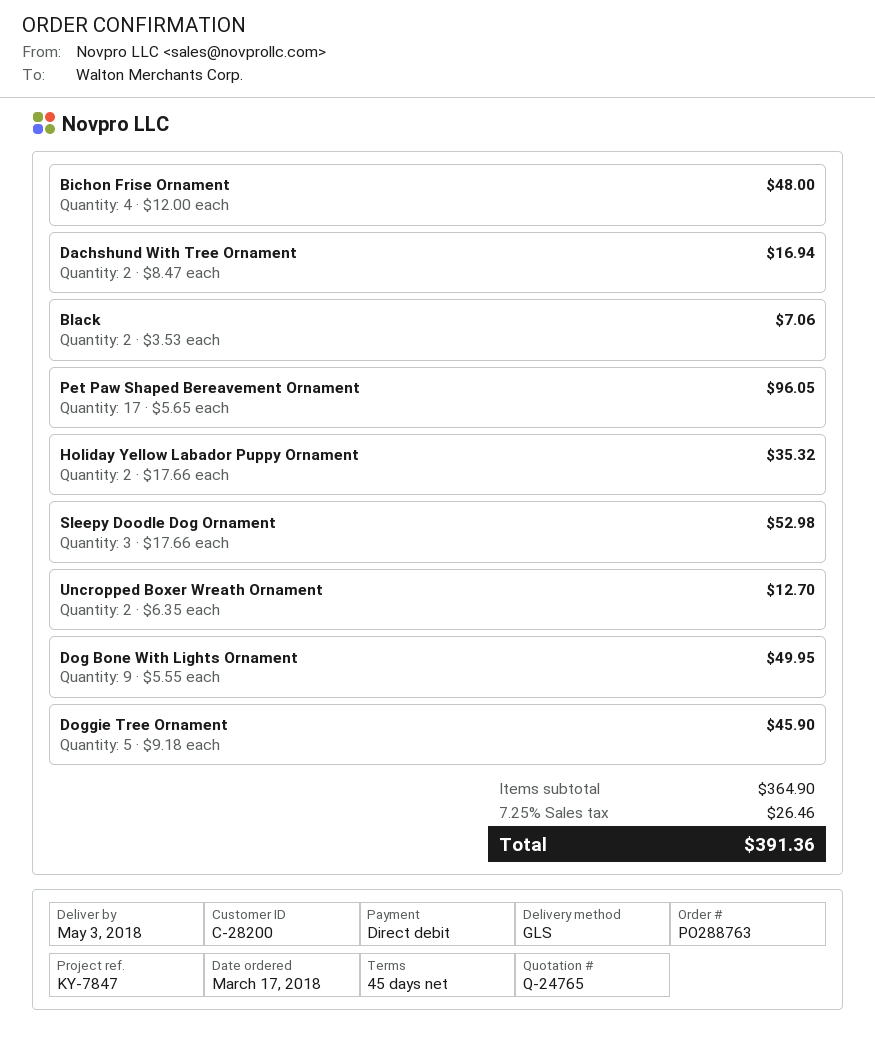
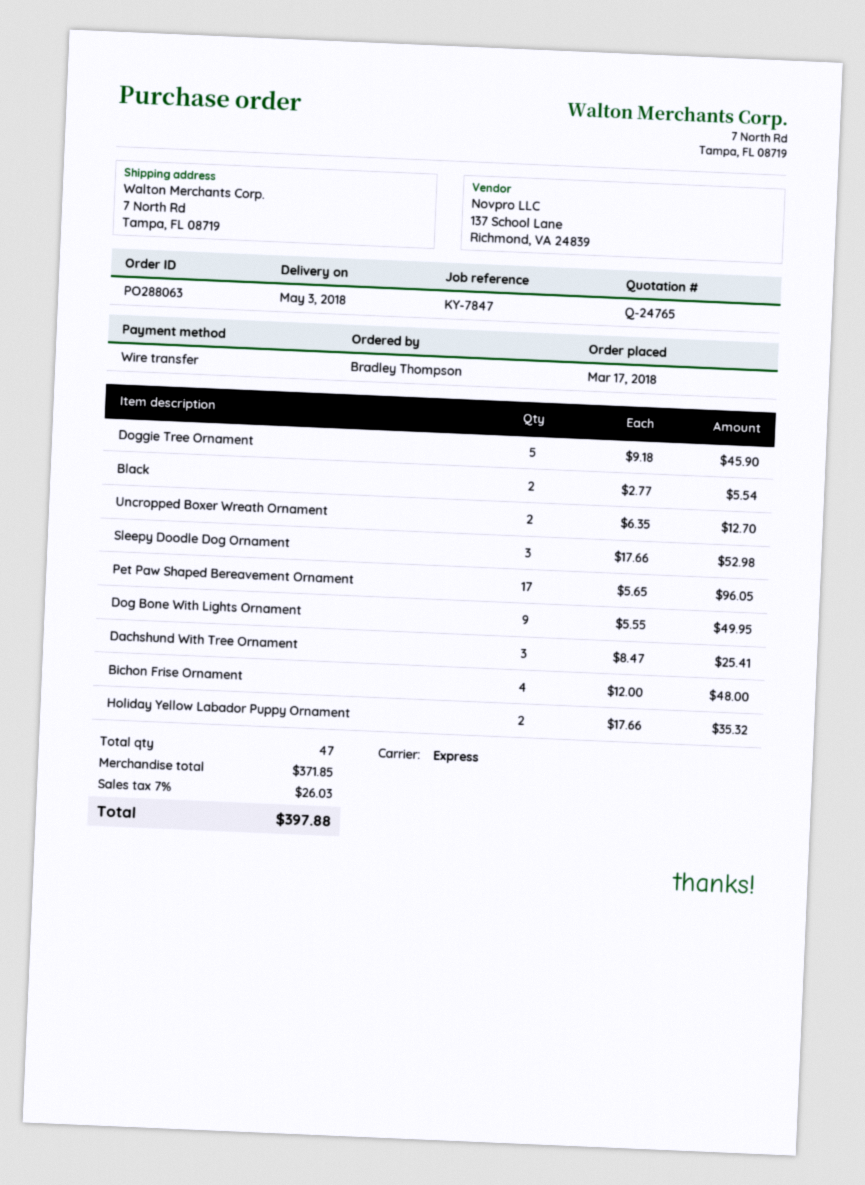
order number: PO288763 -> PO288063
payment method: direct debit -> bank transfer
shipping method: GLS -> express
Dachshund With Tree Ornament: 2 x 8.47 = 16.94 -> 3 x 8.47 = 25.41
Black: 2 x 3.53 = 7.06 -> 2 x 2.77 = 5.54
subtotal: 364.90 -> 371.85
tax: 7.25% = 26.46 -> 7% = 26.03
total: 391.36 -> 397.88

